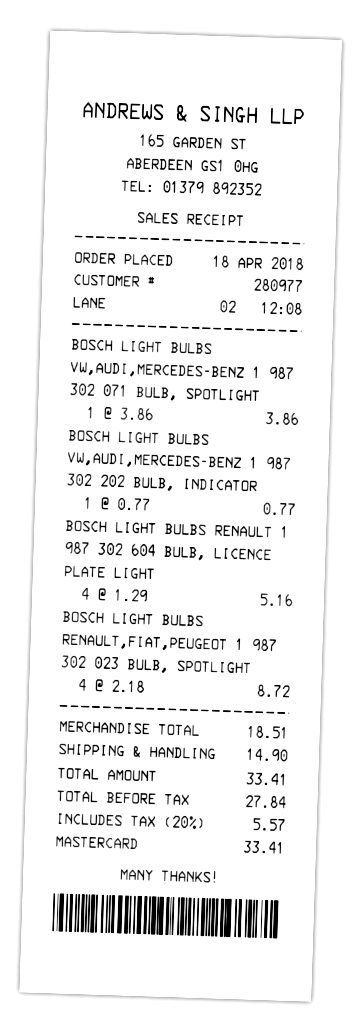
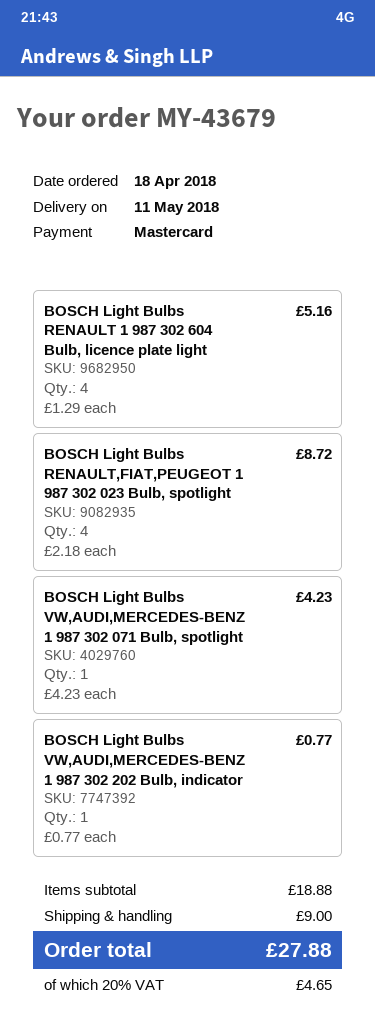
BOSCH LIGHT BULBS VW,AUDI,MERCEDES-BENZ 1 987 302 071 BULB, SPOTLIGHT: 1 x 3.86 = 3.86 -> 1 x 4.23 = 4.23
subtotal: 18.51 -> 18.88
shipping: 14.90 -> 9.00
tax: 20% = 5.57 -> 20% = 4.65
total: 33.41 -> 27.88

